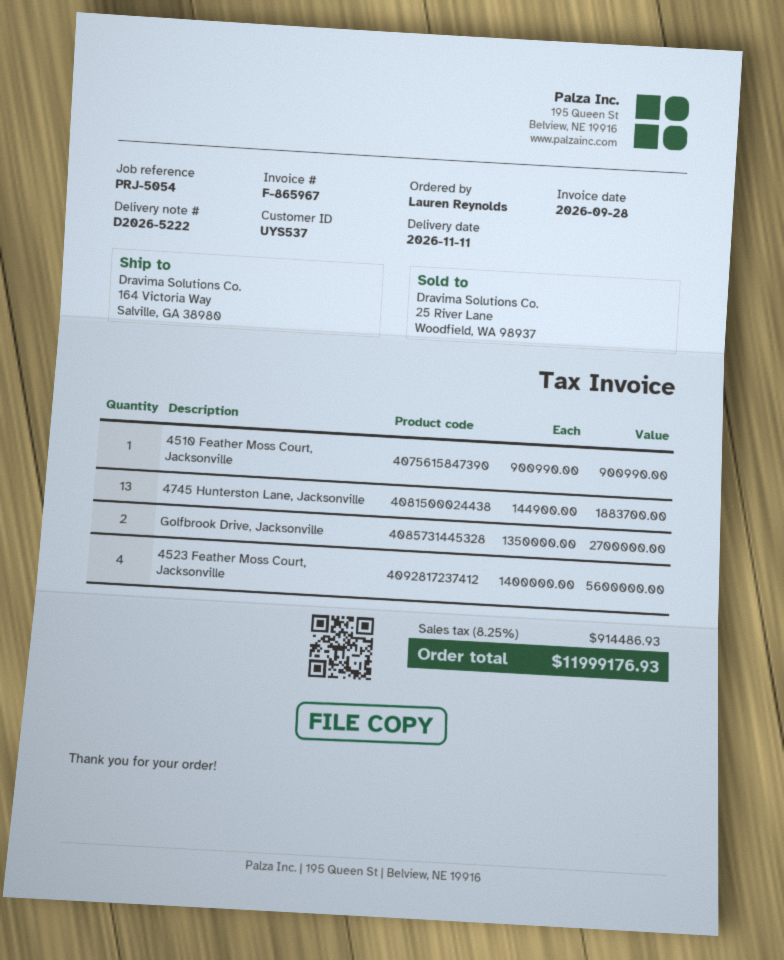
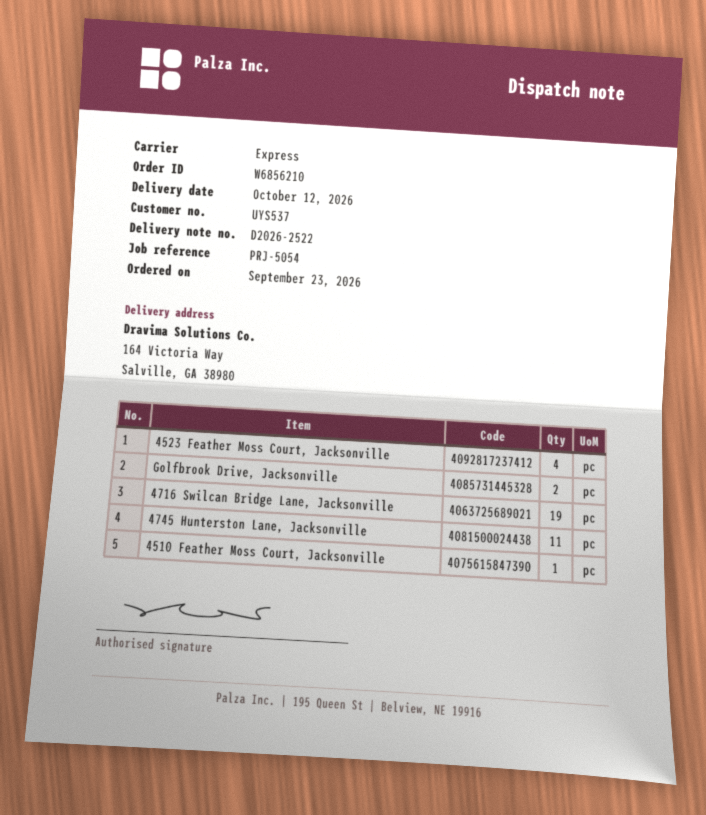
delivery note number: D2026-5222 -> D2026-2522
delivery date: 2026-11-11 -> 2026-10-12
4745 Hunterston Lane, Jacksonville: 13 -> 11
4716 Swilcan Bridge Lane, Jacksonville: none -> 19

